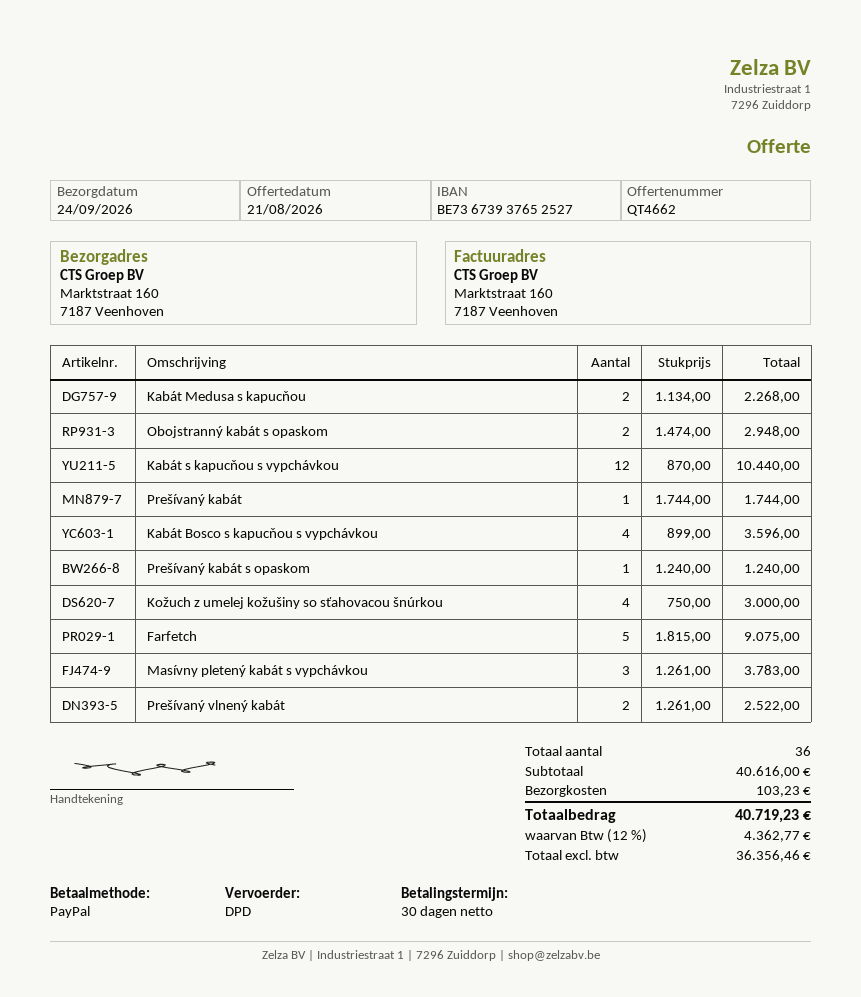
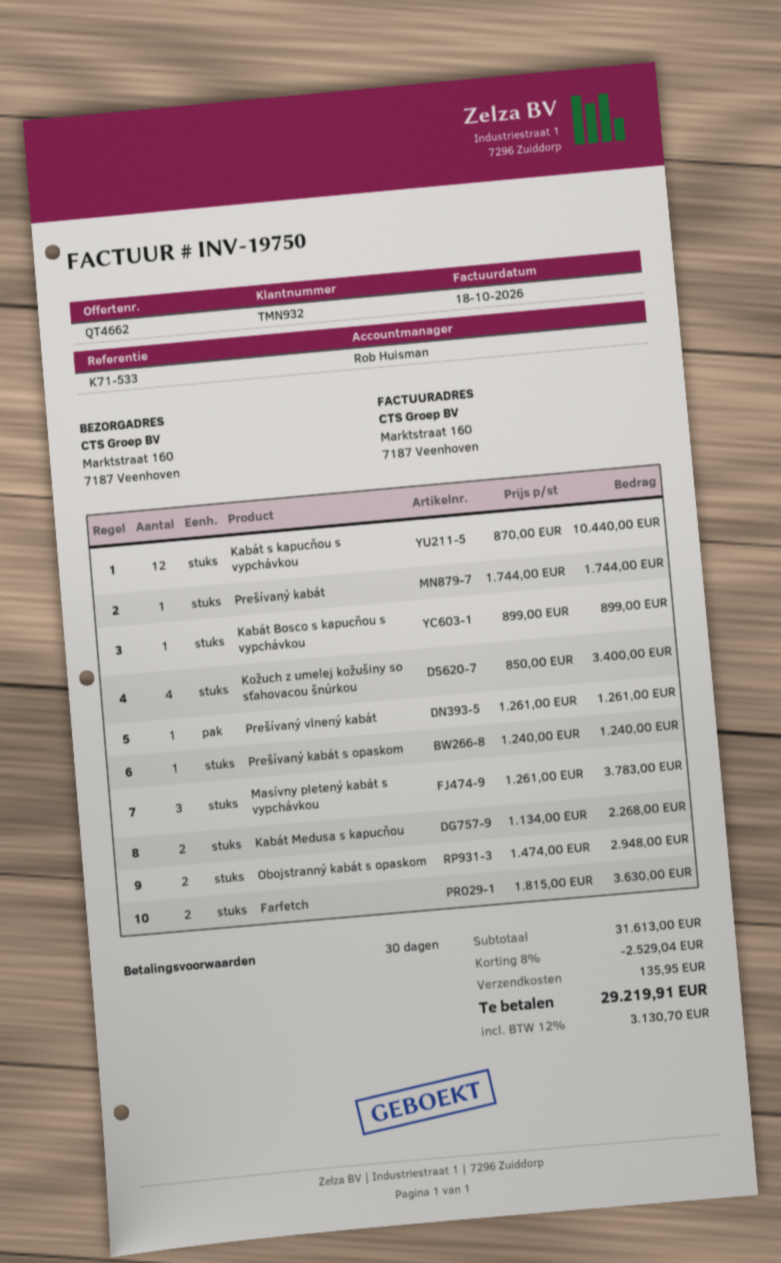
Kabát Bosco s kapucňou s vypchávkou: 4 x 899.00 = 3596.00 -> 1 x 899.00 = 899.00
Kožuch z umelej kožušiny so sťahovacou šnúrkou: 4 x 750.00 = 3000.00 -> 4 x 850.00 = 3400.00
Farfetch: 5 x 1815.00 = 9075.00 -> 2 x 1815.00 = 3630.00
Prešívaný vlnený kabát: 2 x 1261.00 = 2522.00 -> 1 x 1261.00 = 1261.00
subtotal: 40616.00 -> 31613.00
discount: none -> 8% = 2529.04
shipping: 103.23 -> 135.95
tax: 12% = 4362.77 -> 12% = 3130.70
total: 40719.23 -> 29219.91

